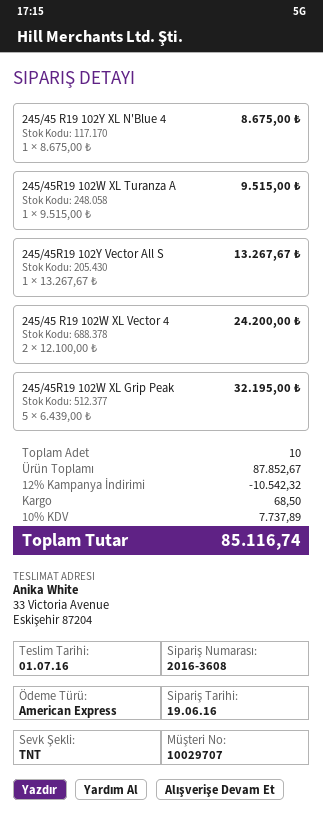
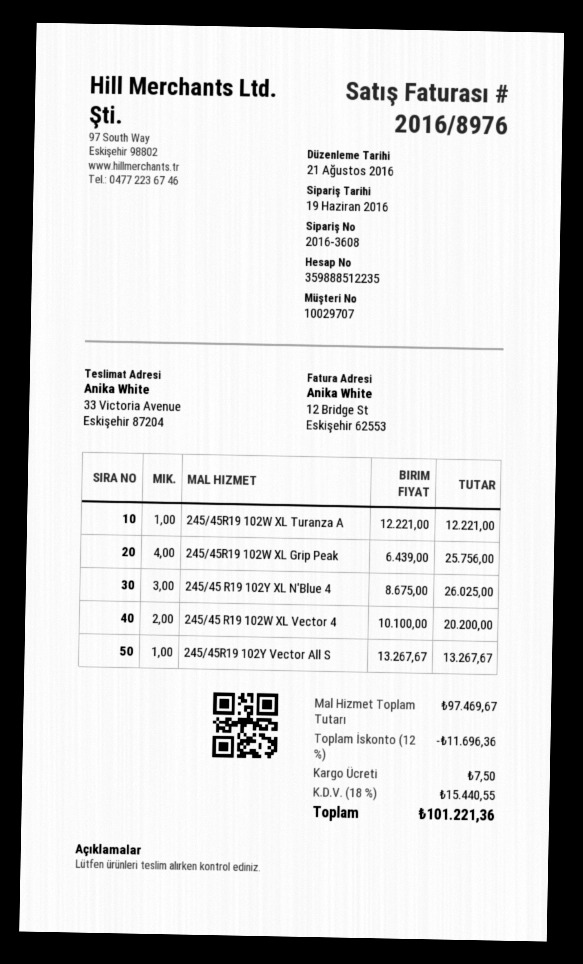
245/45 R19 102Y XL N'Blue 4: 1 x 8675.00 = 8675.00 -> 3 x 8675.00 = 26025.00
245/45R19 102W XL Turanza A: 1 x 9515.00 = 9515.00 -> 1 x 12221.00 = 12221.00
245/45 R19 102W XL Vector 4: 2 x 12100.00 = 24200.00 -> 2 x 10100.00 = 20200.00
245/45R19 102W XL Grip Peak: 5 x 6439.00 = 32195.00 -> 4 x 6439.00 = 25756.00
subtotal: 87852.67 -> 97469.67
discount: 12% = 10542.32 -> 12% = 11696.36
shipping: 68.50 -> 7.50
tax: 10% = 7737.89 -> 18% = 15440.55
total: 85116.74 -> 101221.36

